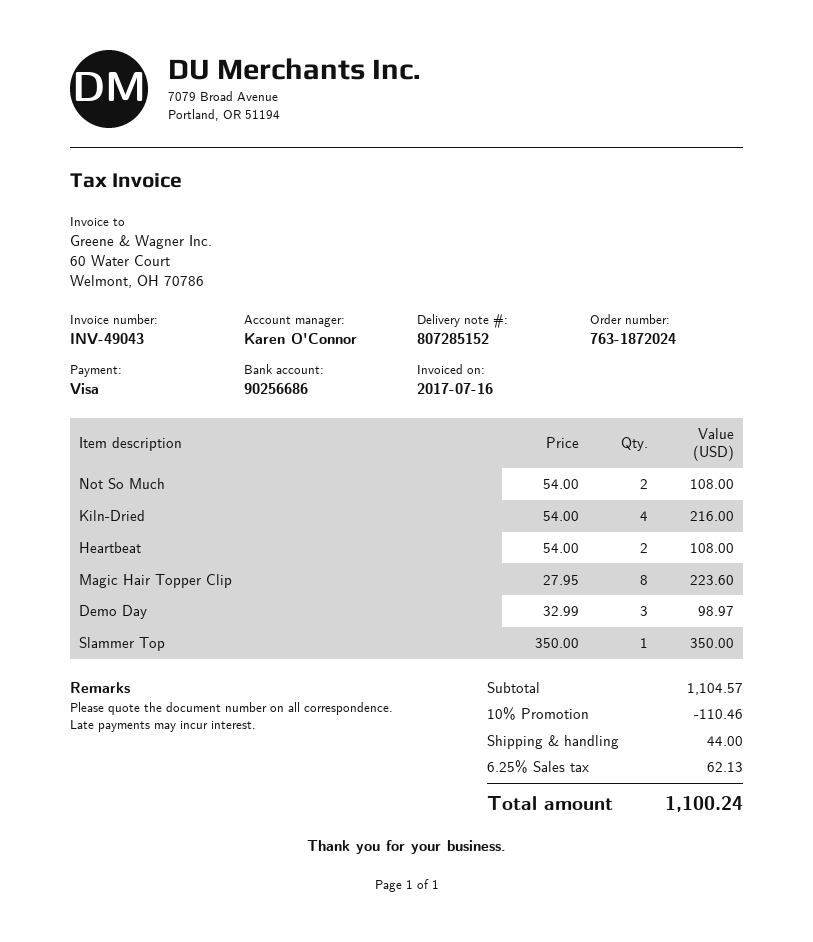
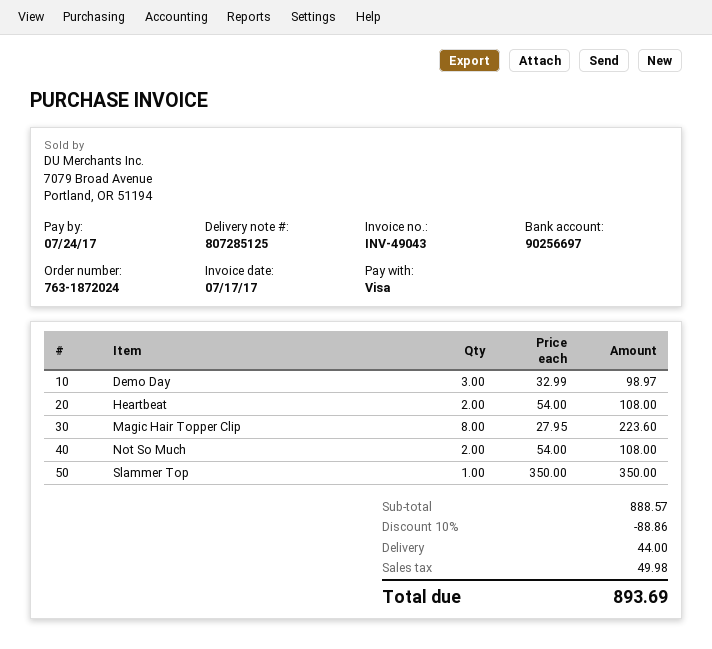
delivery note number: 807285152 -> 807285125
invoice date: 2017-07-16 -> 2017-07-17
bank account: 90256686 -> 90256697
Kiln-Dried: 4 x 54.00 = 216.00 -> none
subtotal: 1104.57 -> 888.57
discount: 10% = 110.46 -> 10% = 88.86
tax: 62.13 -> 49.98
total: 1100.24 -> 893.69

